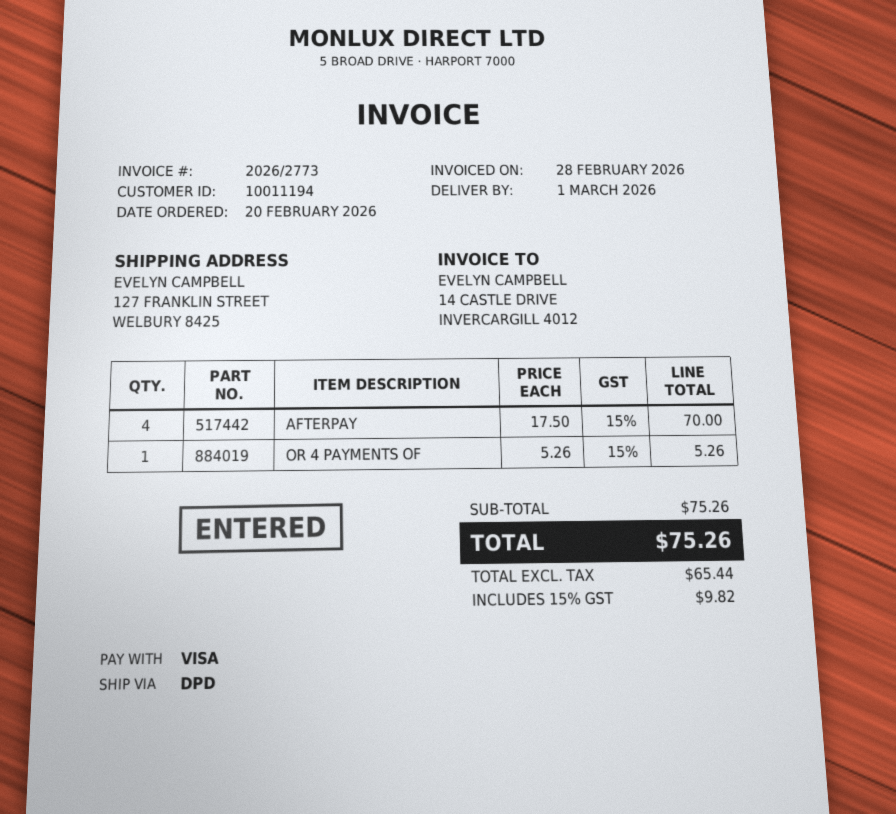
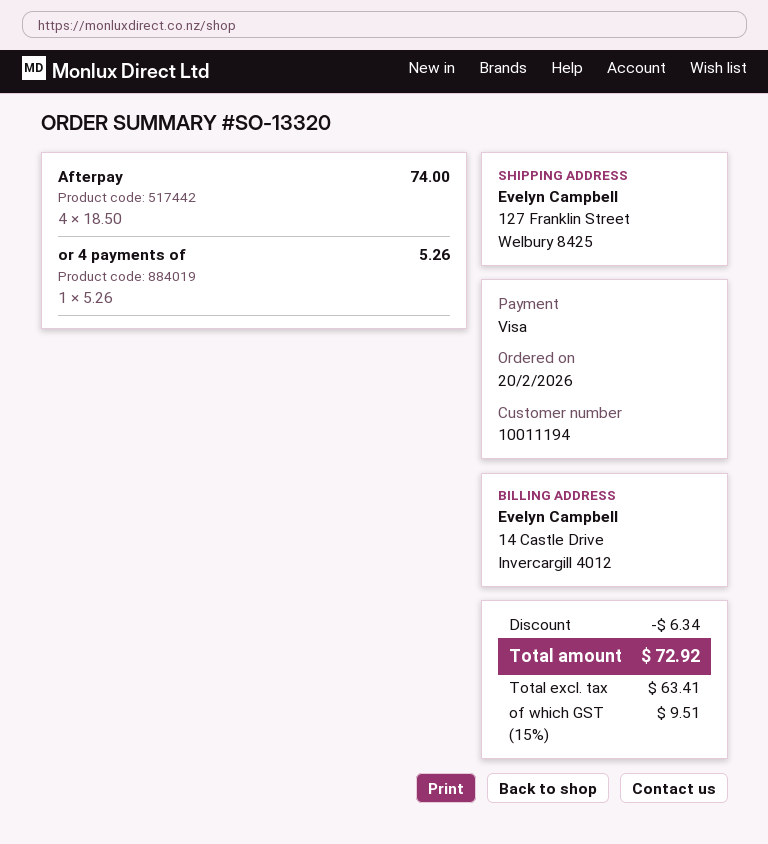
AFTERPAY: 4 x 17.50 = 70.00 -> 4 x 18.50 = 74.00
discount: none -> 6.34
net: 65.44 -> 63.41
tax: 15% = 9.82 -> 15% = 9.51
total: 75.26 -> 72.92

